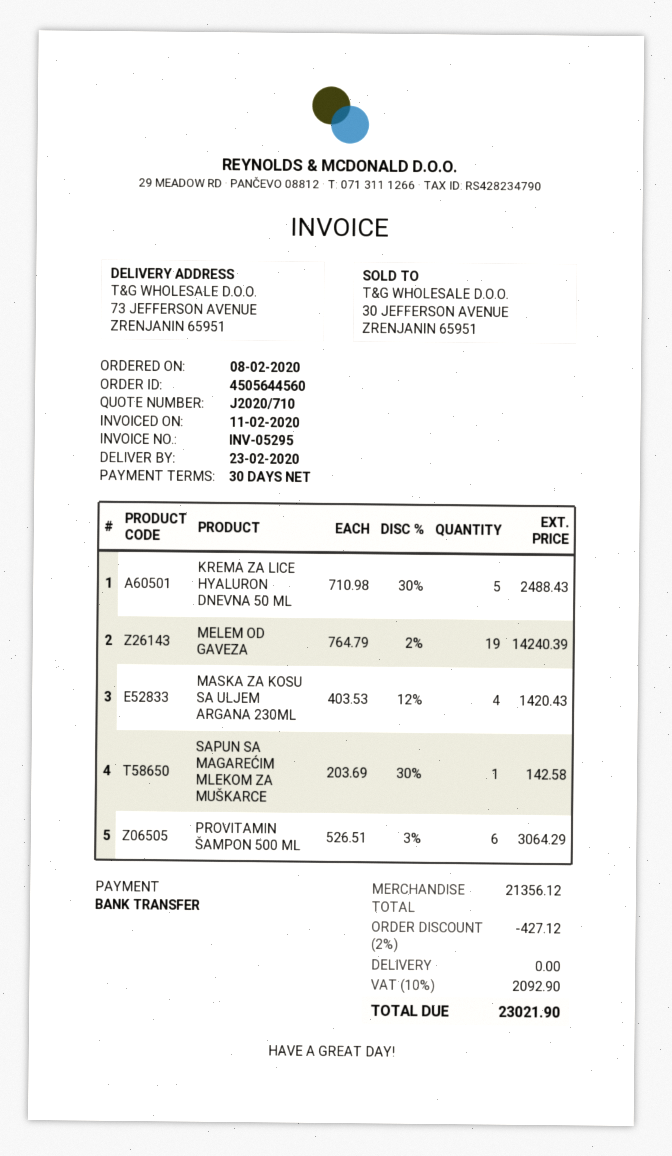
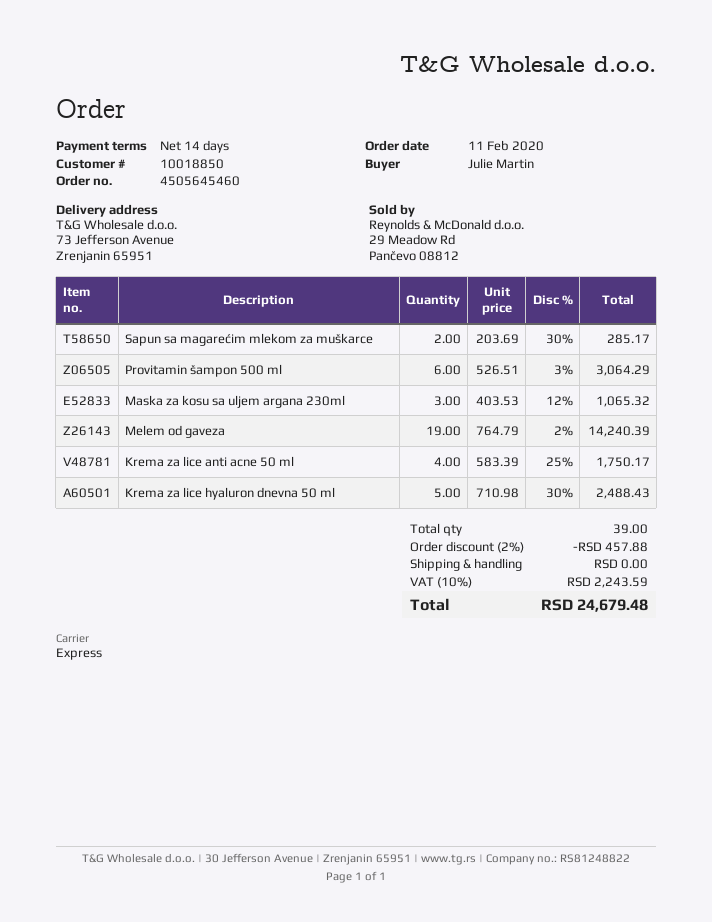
order number: 4505644560 -> 4505645460
order date: 2020-02-08 -> 2020-02-11
payment terms: 30 days -> 14 days
MASKA ZA KOSU SA ULJEM ARGANA 230ML: 4 x 403.53 - 12% = 1420.43 -> 3 x 403.53 - 12% = 1065.32
SAPUN SA MAGAREĆIM MLEKOM ZA MUŠKARCE: 1 x 203.69 - 30% = 142.58 -> 2 x 203.69 - 30% = 285.17
Krema za lice anti acne 50 ml: none -> 4 x 583.39 - 25% = 1750.17
discount: 2% = 427.12 -> 2% = 457.88
tax: 10% = 2092.90 -> 10% = 2243.59
total: 23021.90 -> 24679.48

